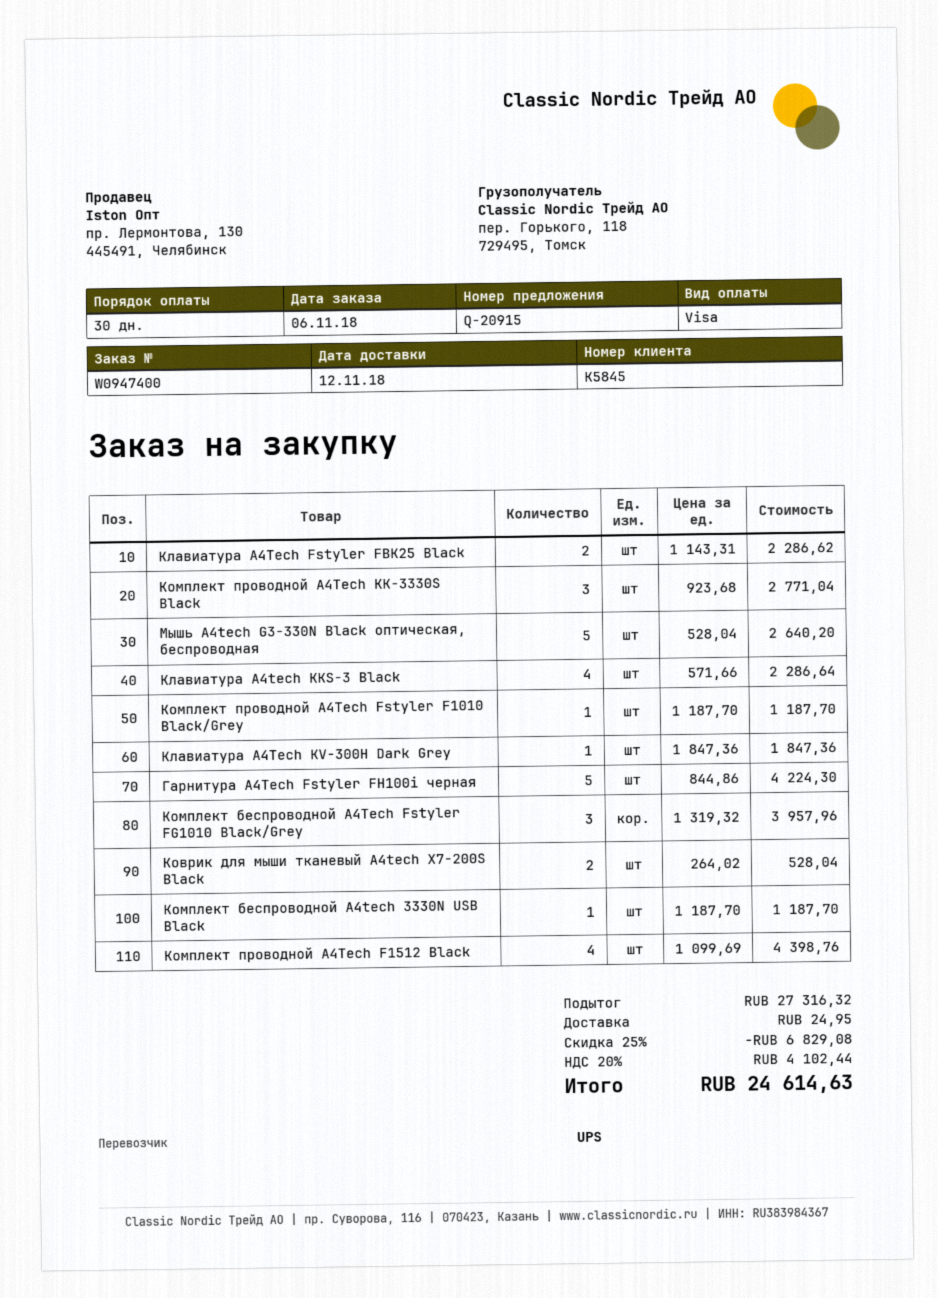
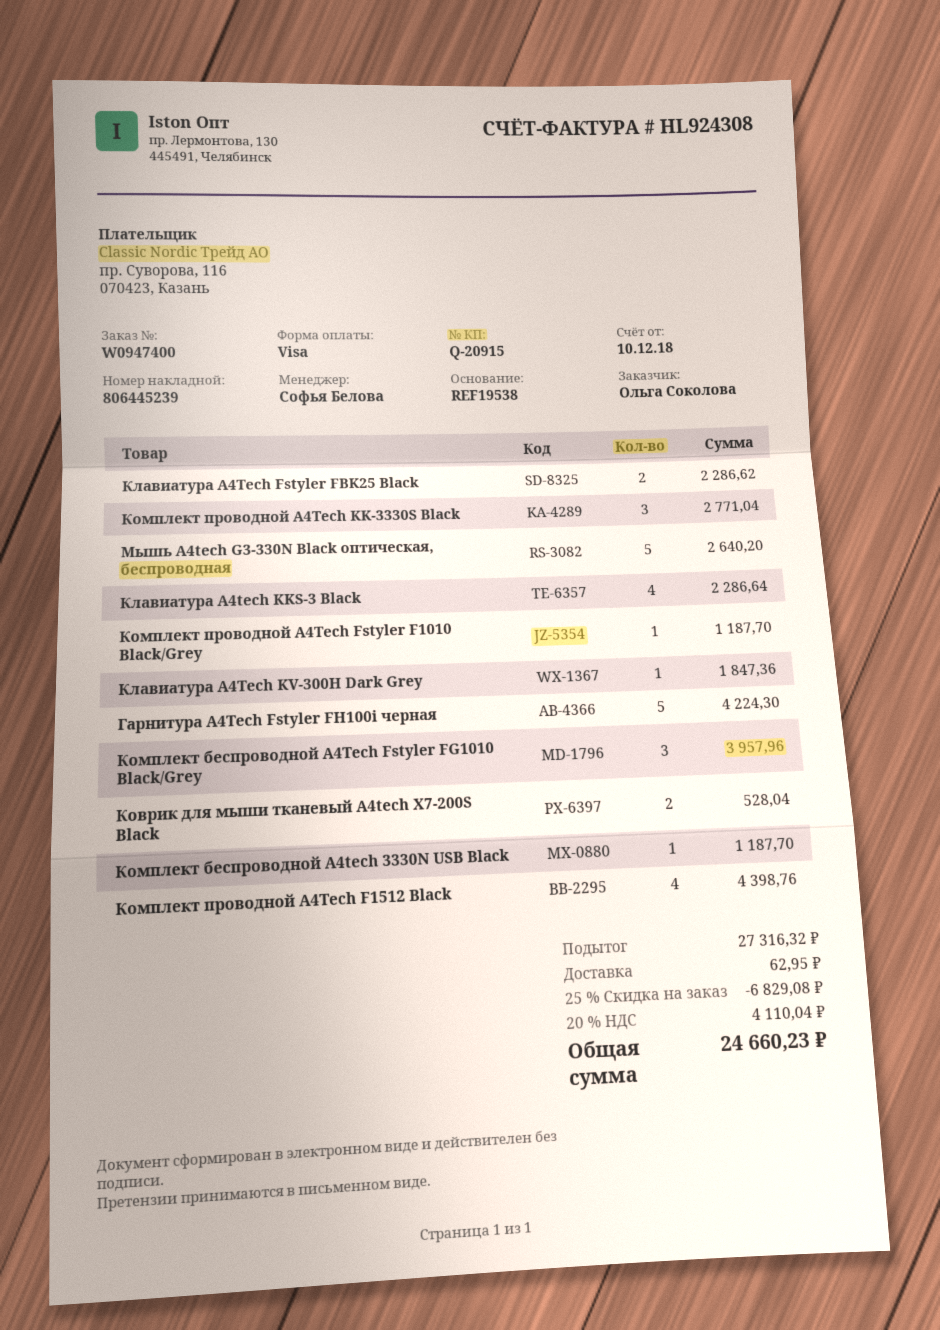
shipping: 24.95 -> 62.95
tax: 20% = 4102.44 -> 20% = 4110.04
total: 24614.63 -> 24660.23

